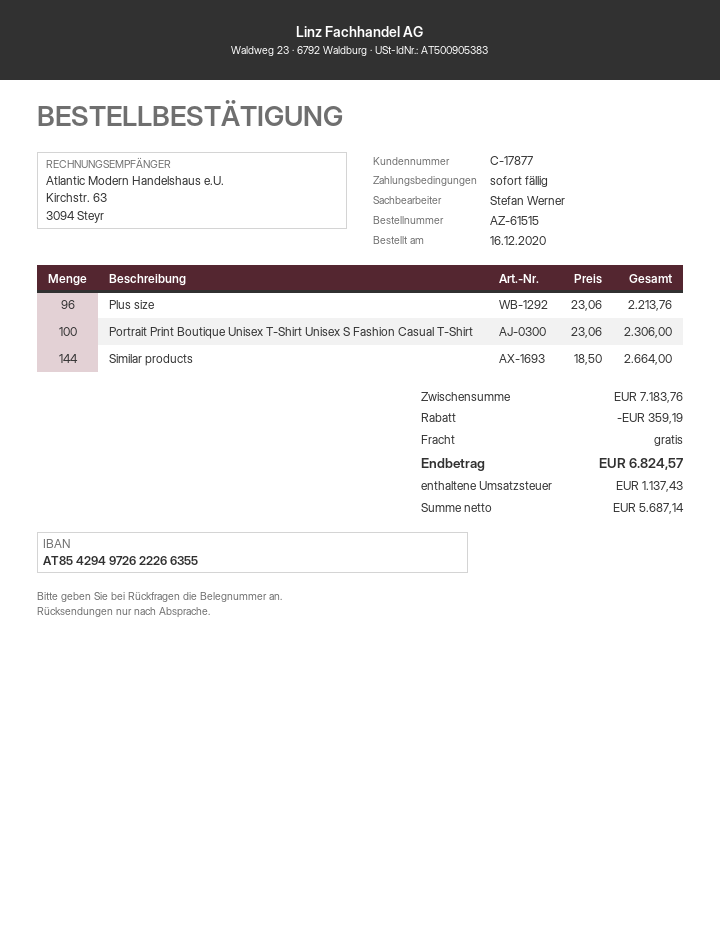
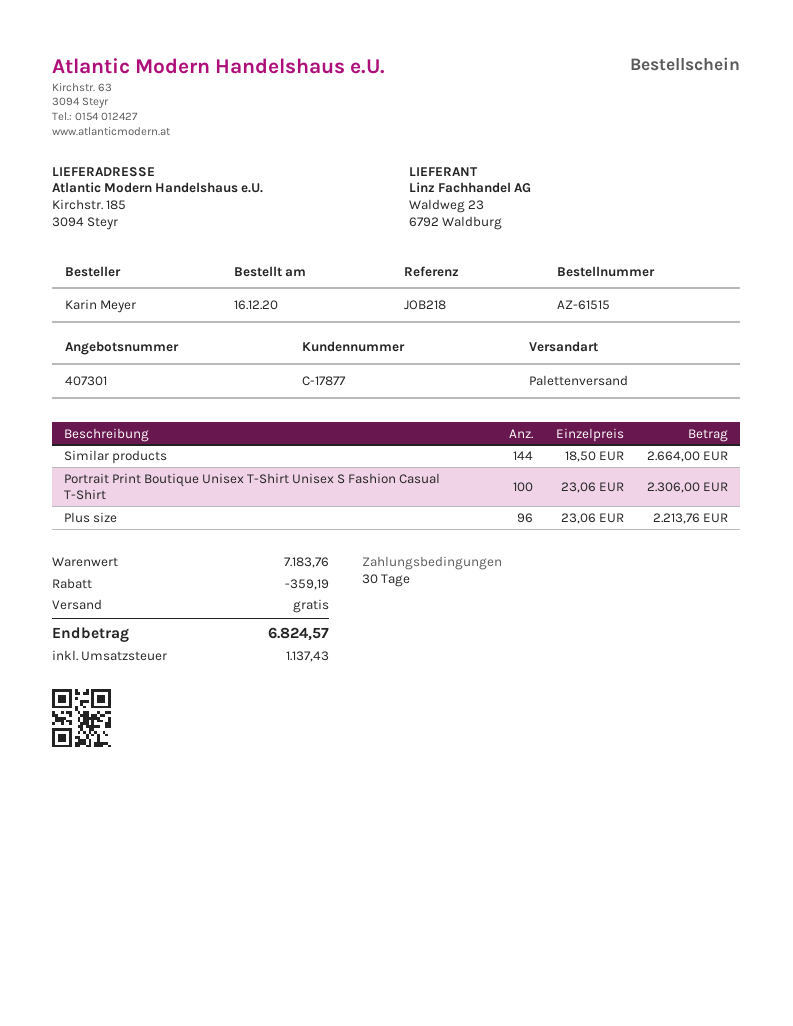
payment terms: on receipt -> 30 days

